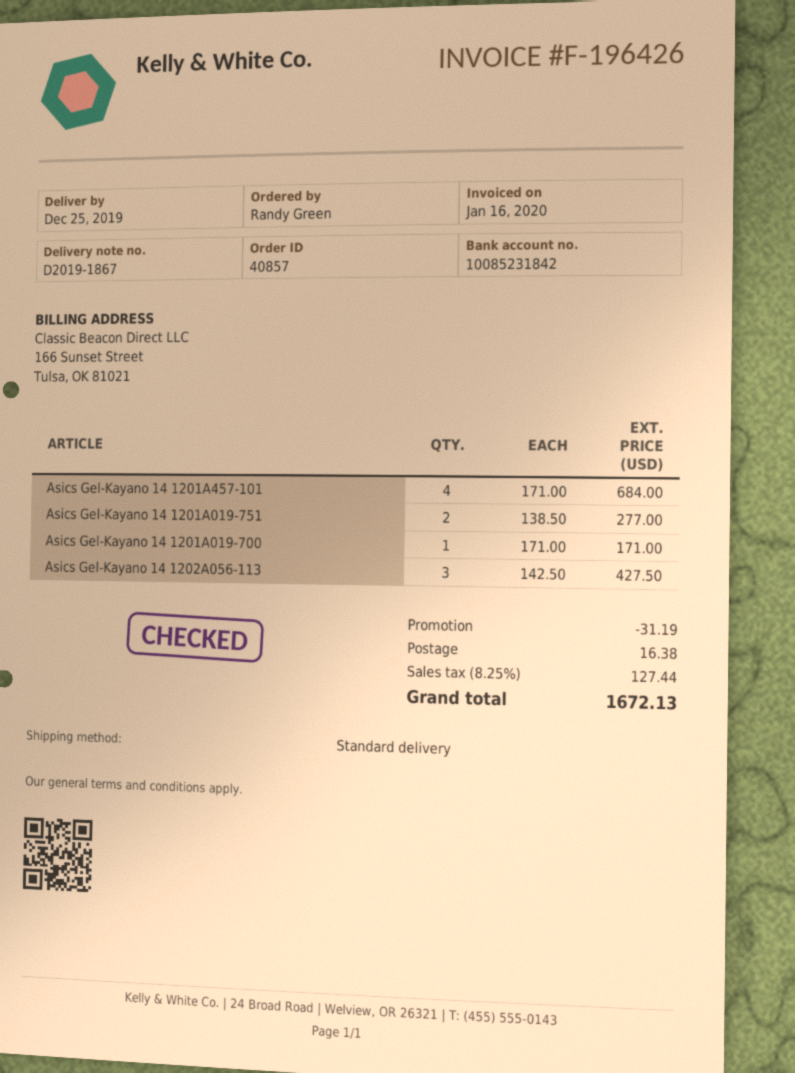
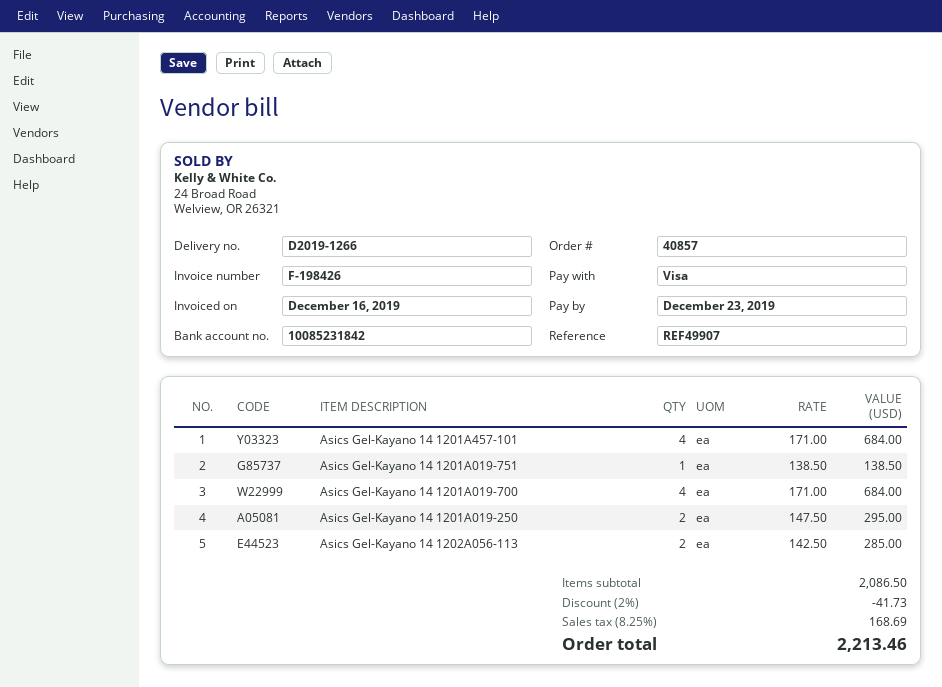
delivery note number: D2019-1867 -> D2019-1266
invoice number: F-196426 -> F-198426
invoice date: 2020-01-16 -> 2019-12-16
Asics Gel-Kayano 14 1201A019-751: 2 x 138.50 = 277.00 -> 1 x 138.50 = 138.50
Asics Gel-Kayano 14 1201A019-700: 1 x 171.00 = 171.00 -> 4 x 171.00 = 684.00
Asics Gel-Kayano 14 1202A056-113: 3 x 142.50 = 427.50 -> 2 x 142.50 = 285.00
Asics Gel-Kayano 14 1201A019-250: none -> 2 x 147.50 = 295.00
discount: 31.19 -> 41.73
shipping: 16.38 -> none
tax: 8.25% = 127.44 -> 8.25% = 168.69
total: 1672.13 -> 2213.46

